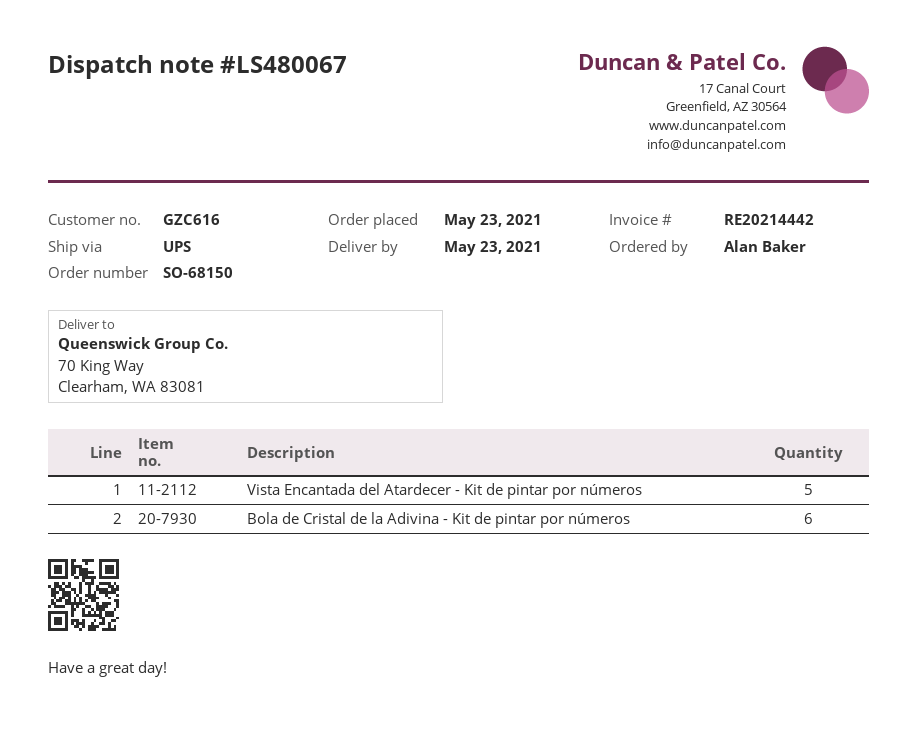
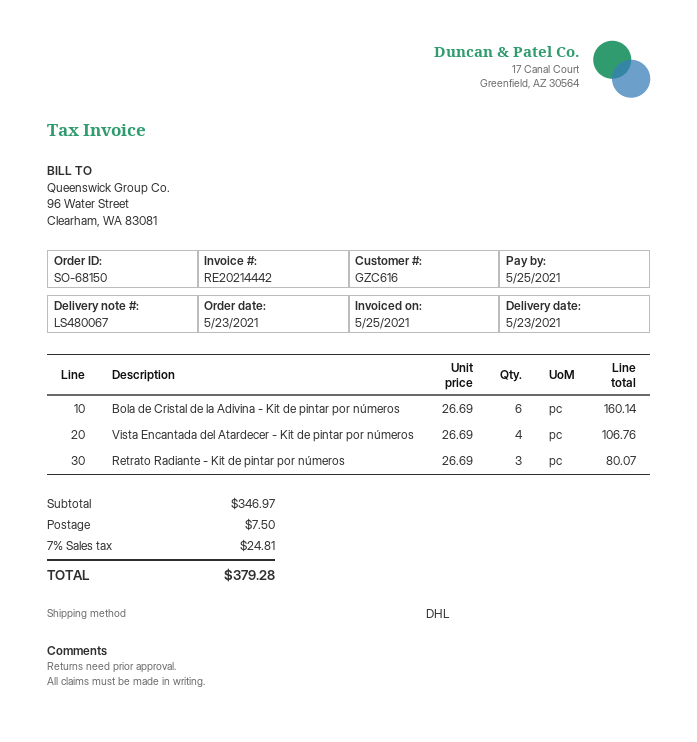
shipping method: UPS -> DHL
Vista Encantada del Atardecer - Kit de pintar por números: 5 -> 4
Retrato Radiante - Kit de pintar por números: none -> 3

